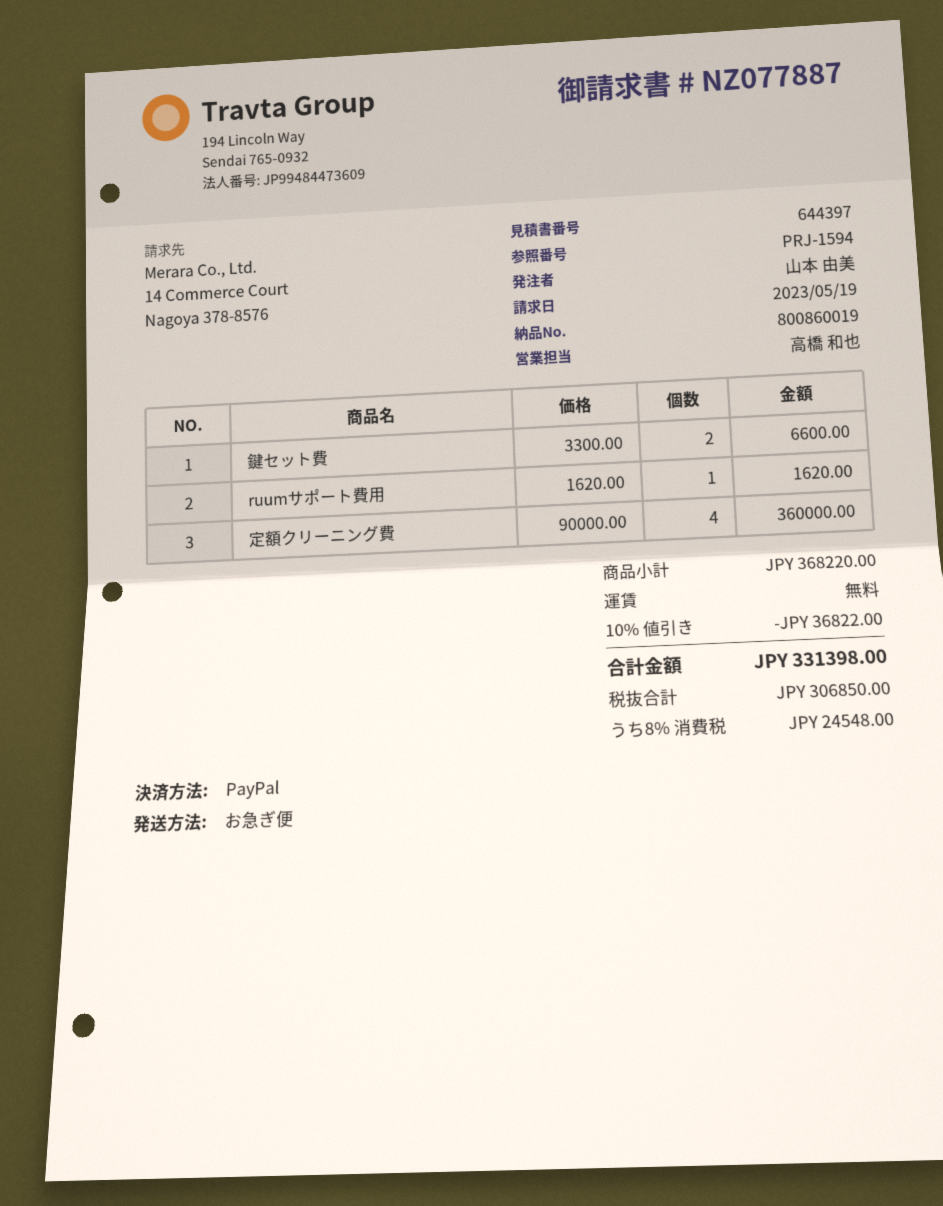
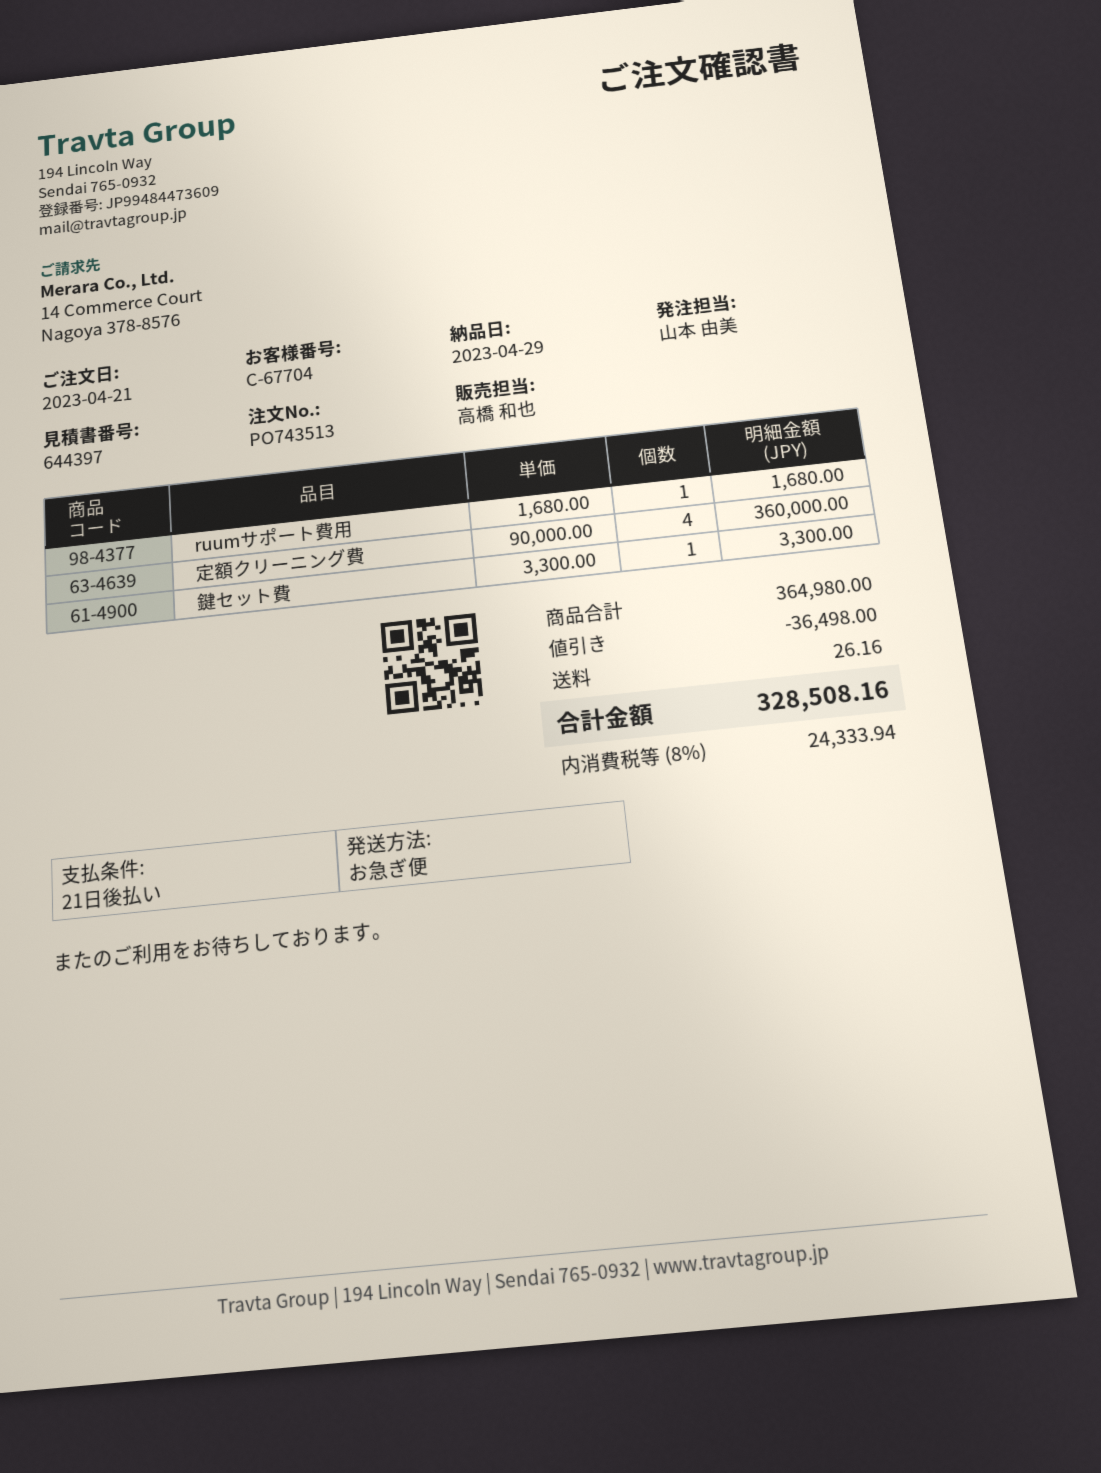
鍵セット費: 2 x 3300.00 = 6600.00 -> 1 x 3300.00 = 3300.00
ruumサポート費用: 1 x 1620.00 = 1620.00 -> 1 x 1680.00 = 1680.00
subtotal: 368220.00 -> 364980.00
discount: 36822.00 -> 36498.00
shipping: 0.00 -> 26.16
tax: 8% = 24548.00 -> 8% = 24333.94
total: 331398.00 -> 328508.16

